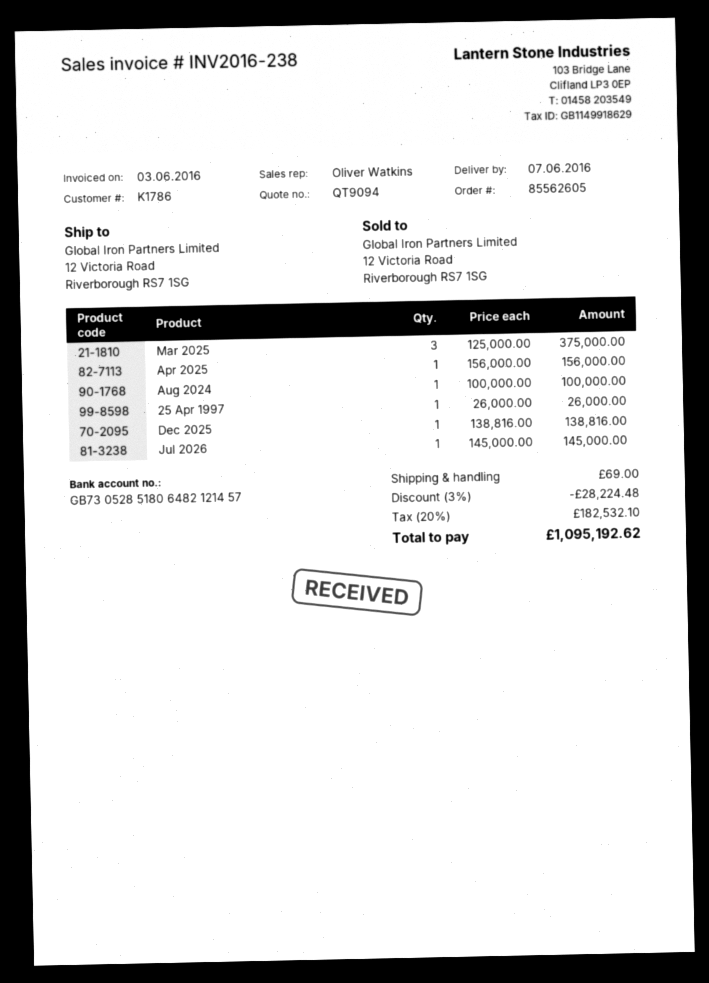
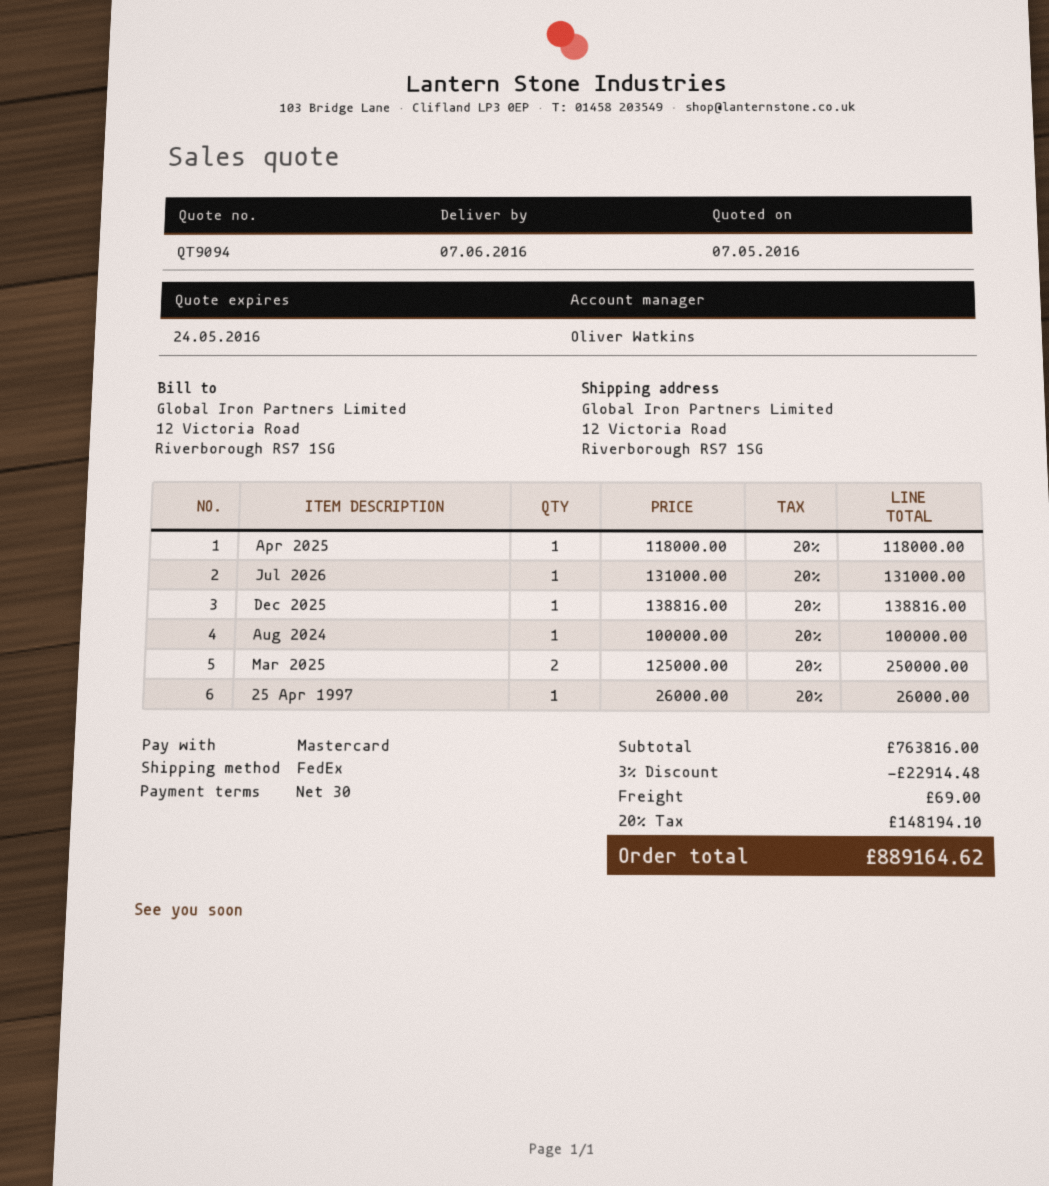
Mar 2025: 3 x 125000.00 = 375000.00 -> 2 x 125000.00 = 250000.00
Apr 2025: 1 x 156000.00 = 156000.00 -> 1 x 118000.00 = 118000.00
Jul 2026: 1 x 145000.00 = 145000.00 -> 1 x 131000.00 = 131000.00
discount: 3% = 28224.48 -> 3% = 22914.48
tax: 20% = 182532.10 -> 20% = 148194.10
total: 1095192.62 -> 889164.62

